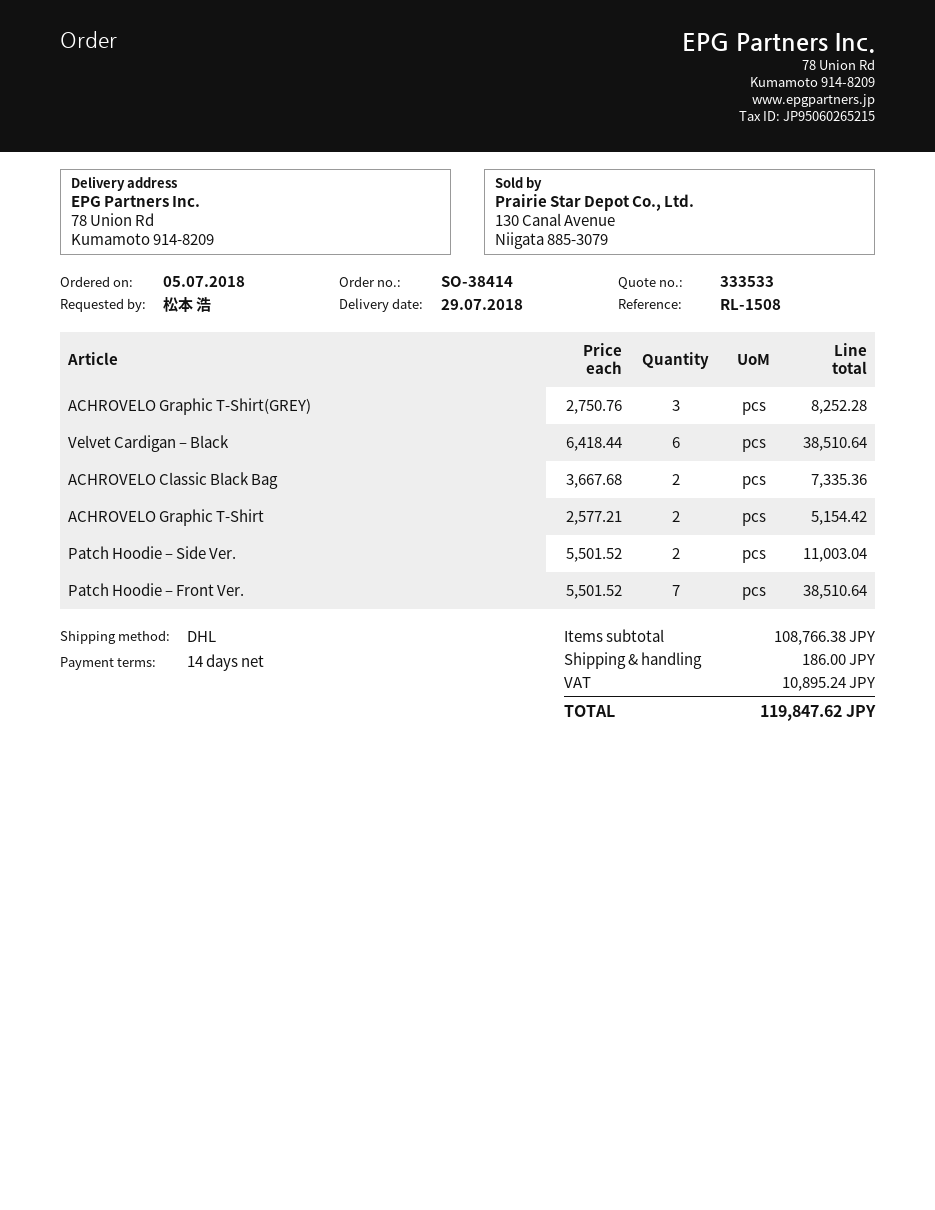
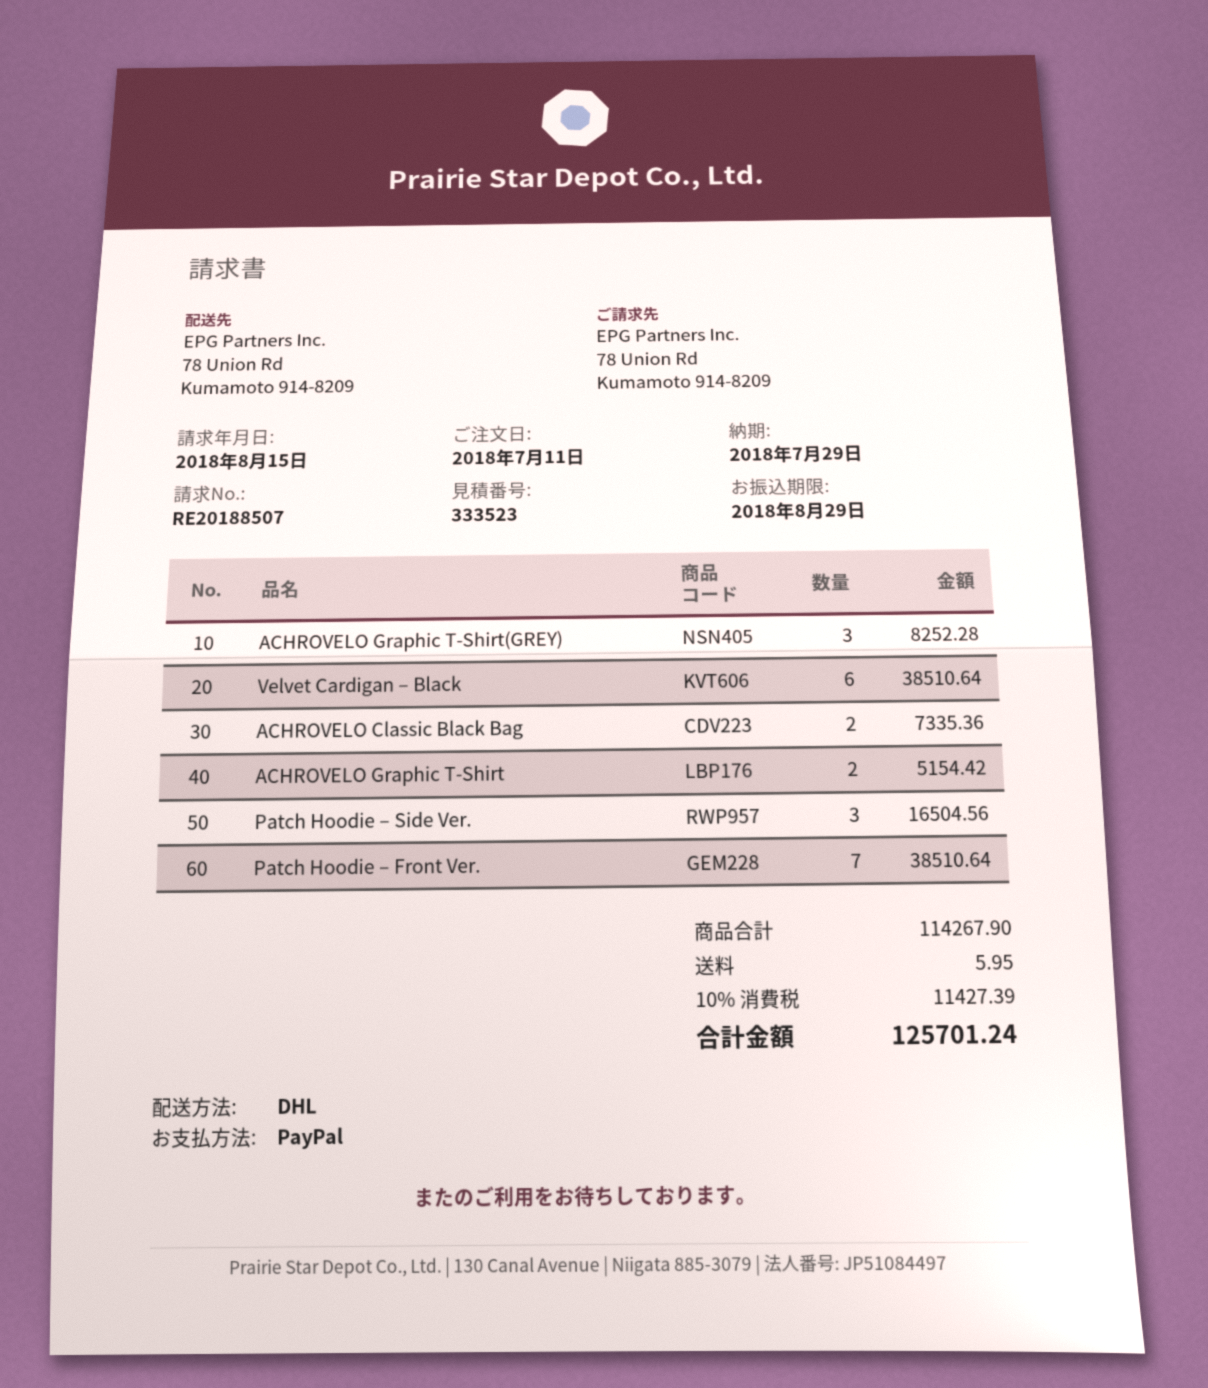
quote number: 333533 -> 333523
order date: 2018-07-05 -> 2018-07-11
Patch Hoodie – Side Ver.: 2 for 11003.04 -> 3 for 16504.56
subtotal: 108766.38 -> 114267.90
shipping: 186.00 -> 5.95
tax: 10895.24 -> 11427.39
total: 119847.62 -> 125701.24

